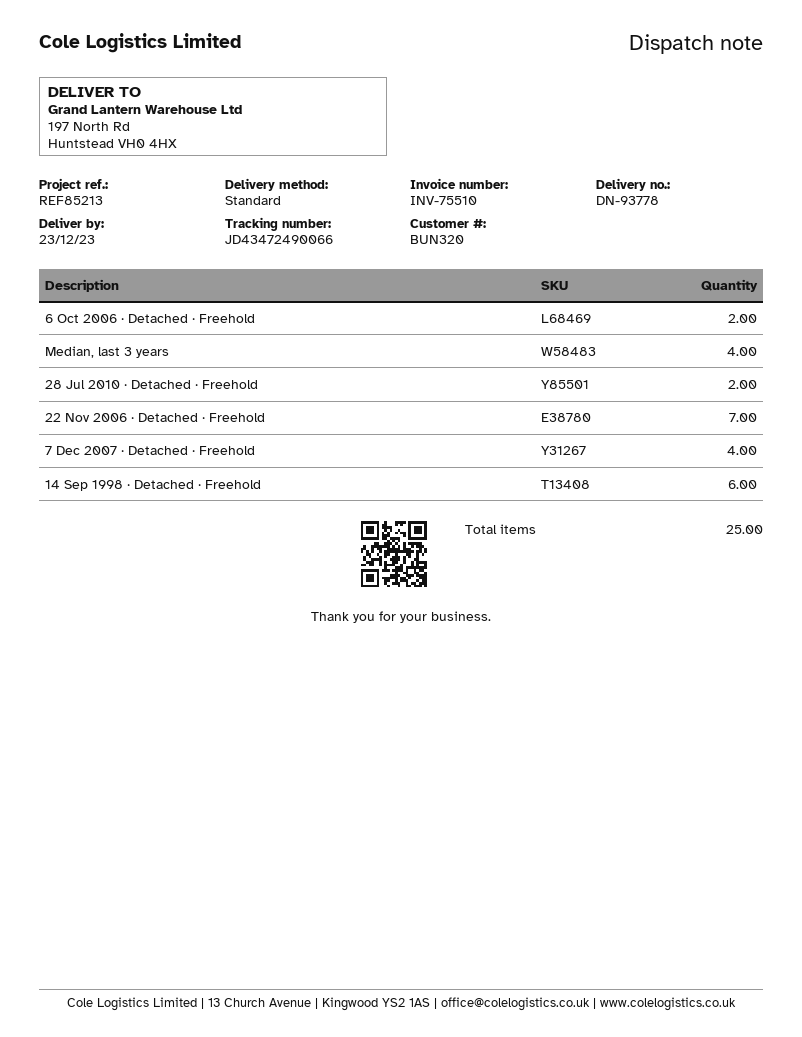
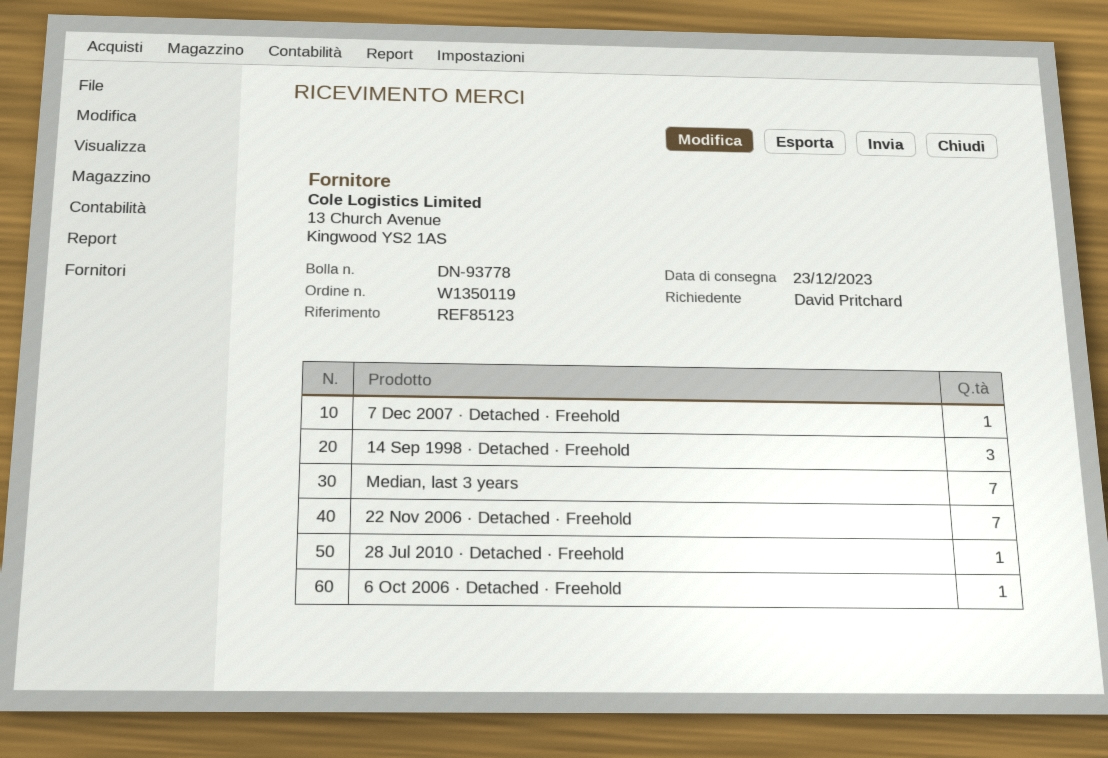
reference: REF85213 -> REF85123
6 Oct 2006 · Detached · Freehold: 2 -> 1
Median, last 3 years: 4 -> 7
28 Jul 2010 · Detached · Freehold: 2 -> 1
7 Dec 2007 · Detached · Freehold: 4 -> 1
14 Sep 1998 · Detached · Freehold: 6 -> 3

